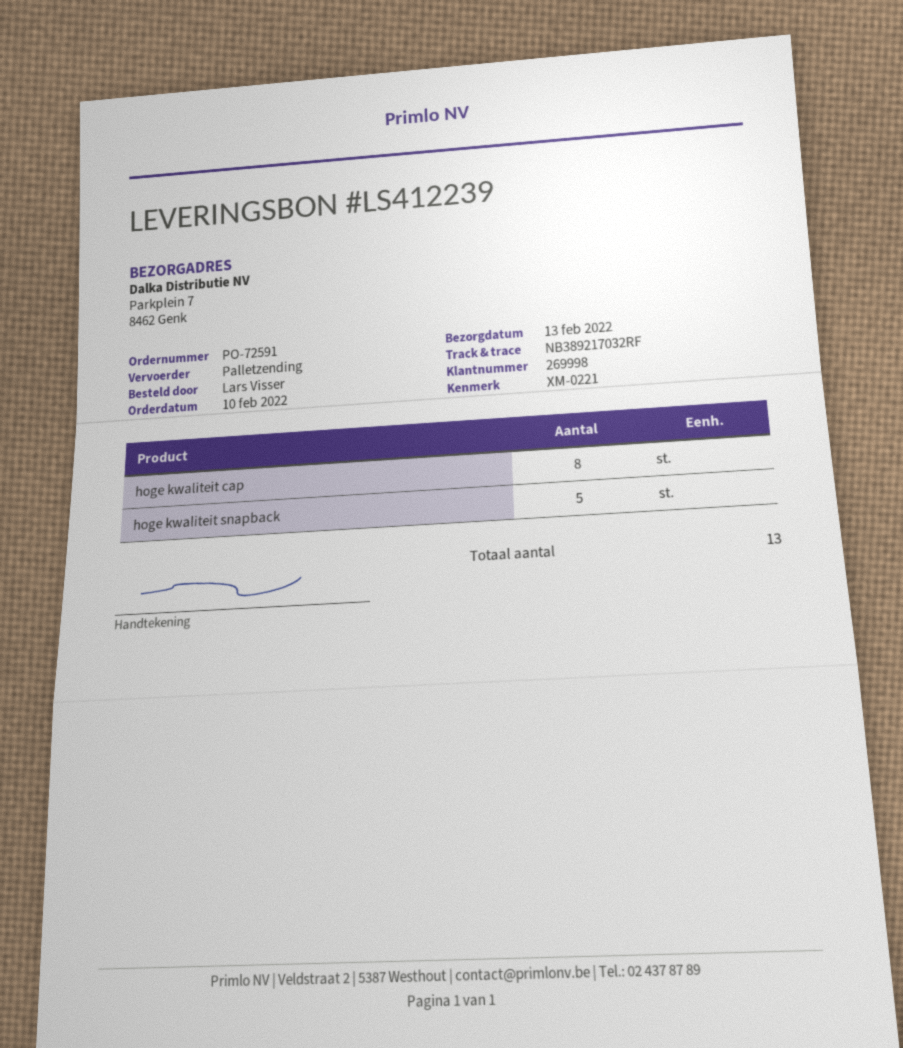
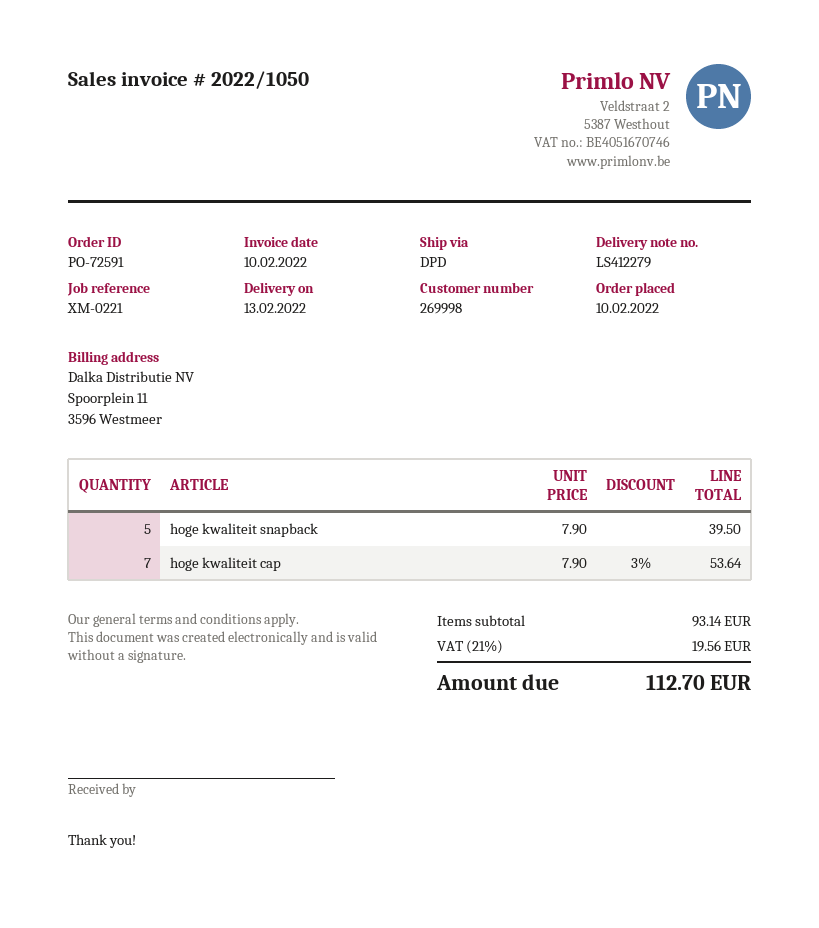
delivery note number: LS412239 -> LS412279
shipping method: pallet freight -> DPD
hoge kwaliteit cap: 8 -> 7

